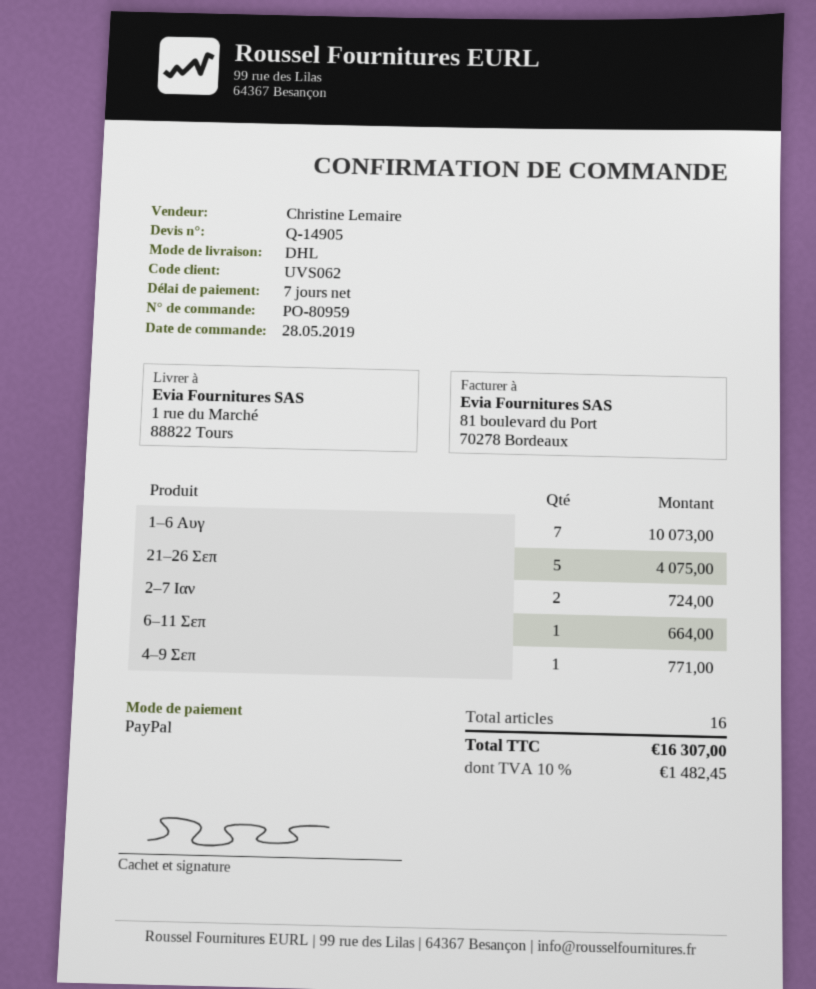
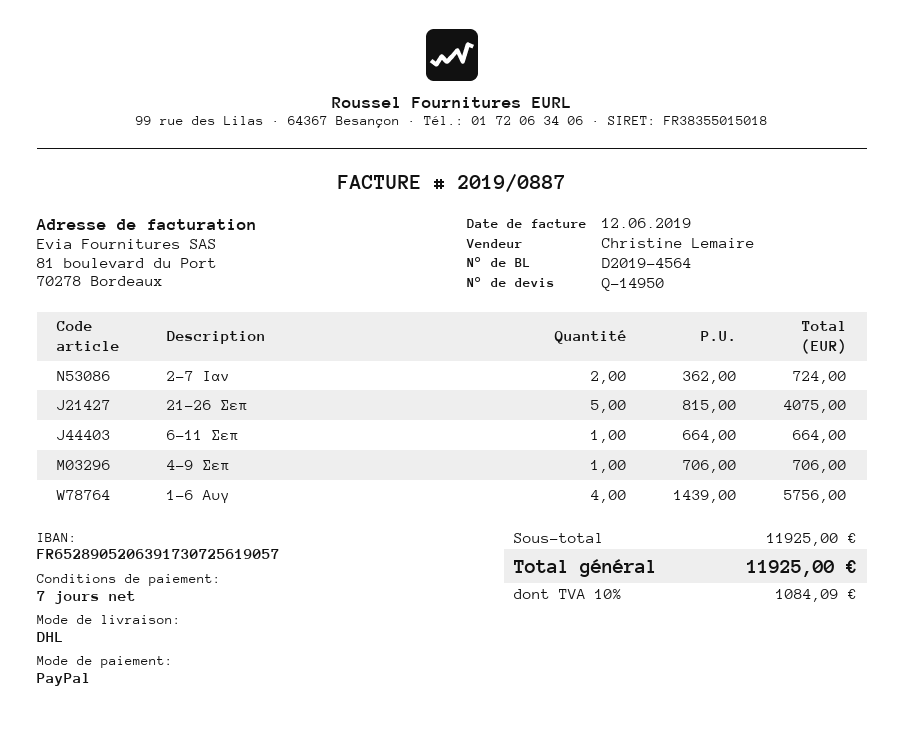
quote number: Q-14905 -> Q-14950
1–6 Αυγ: 7 for 10073.00 -> 4 for 5756.00
4–9 Σεπ: 1 for 771.00 -> 1 for 706.00
tax: 10% = 1482.45 -> 10% = 1084.09
total: 16307.00 -> 11925.00

